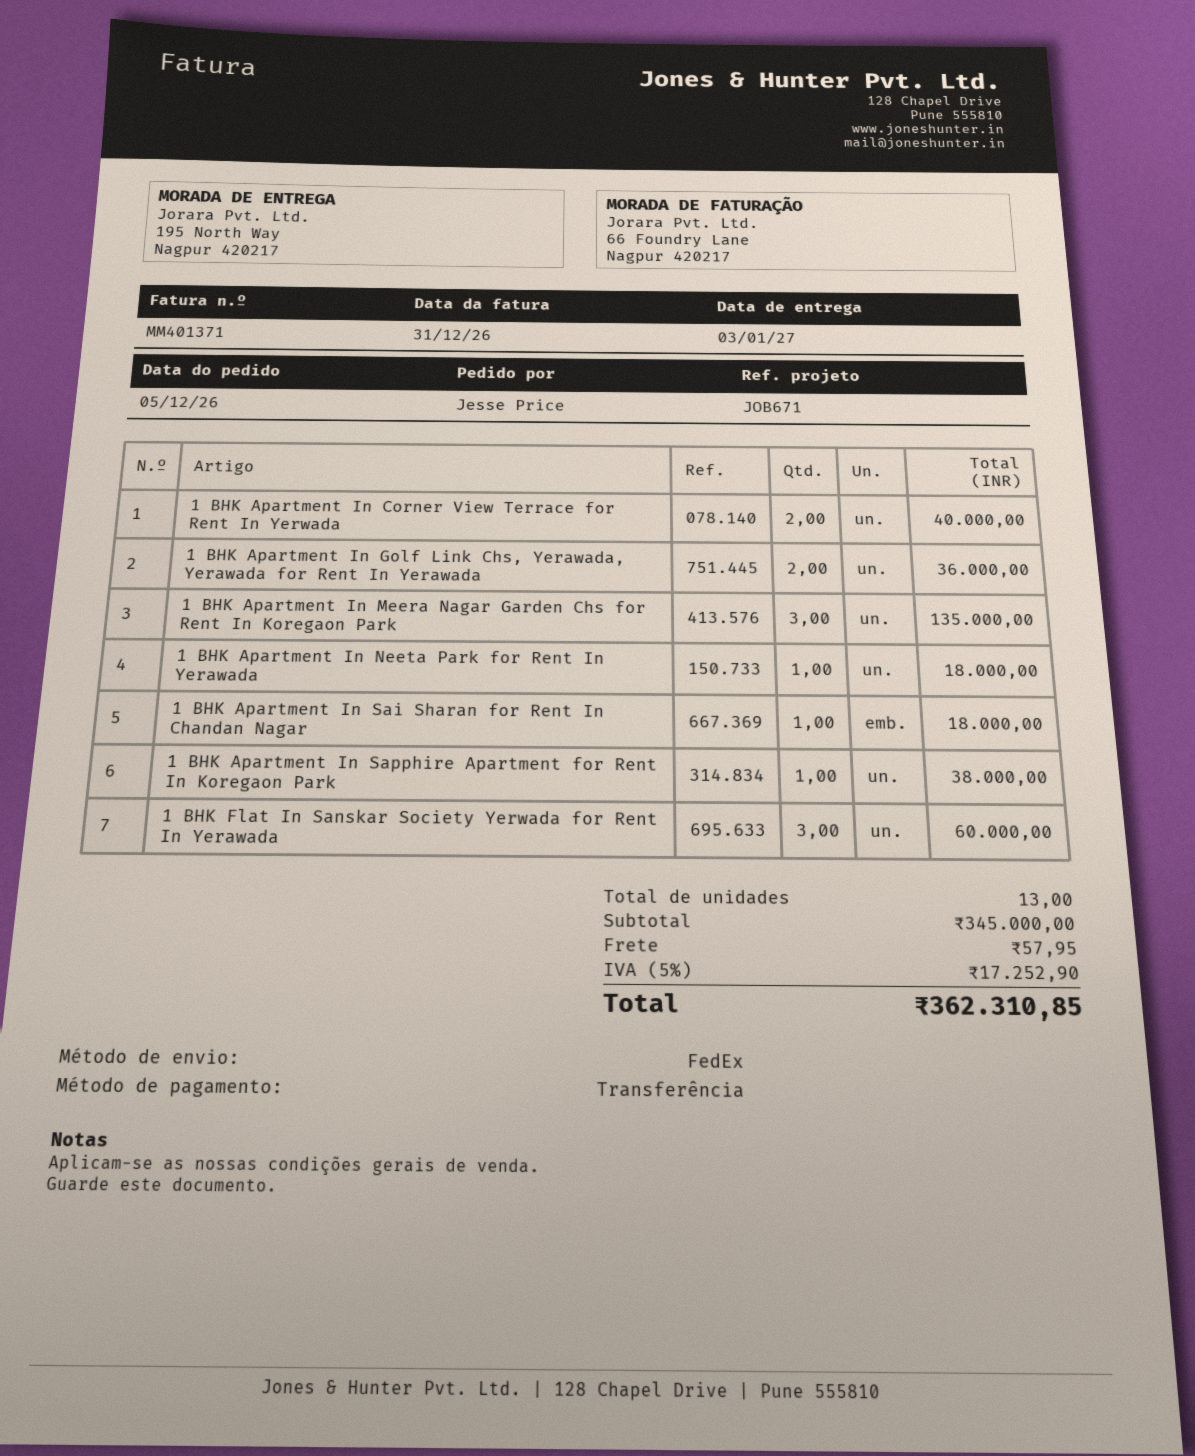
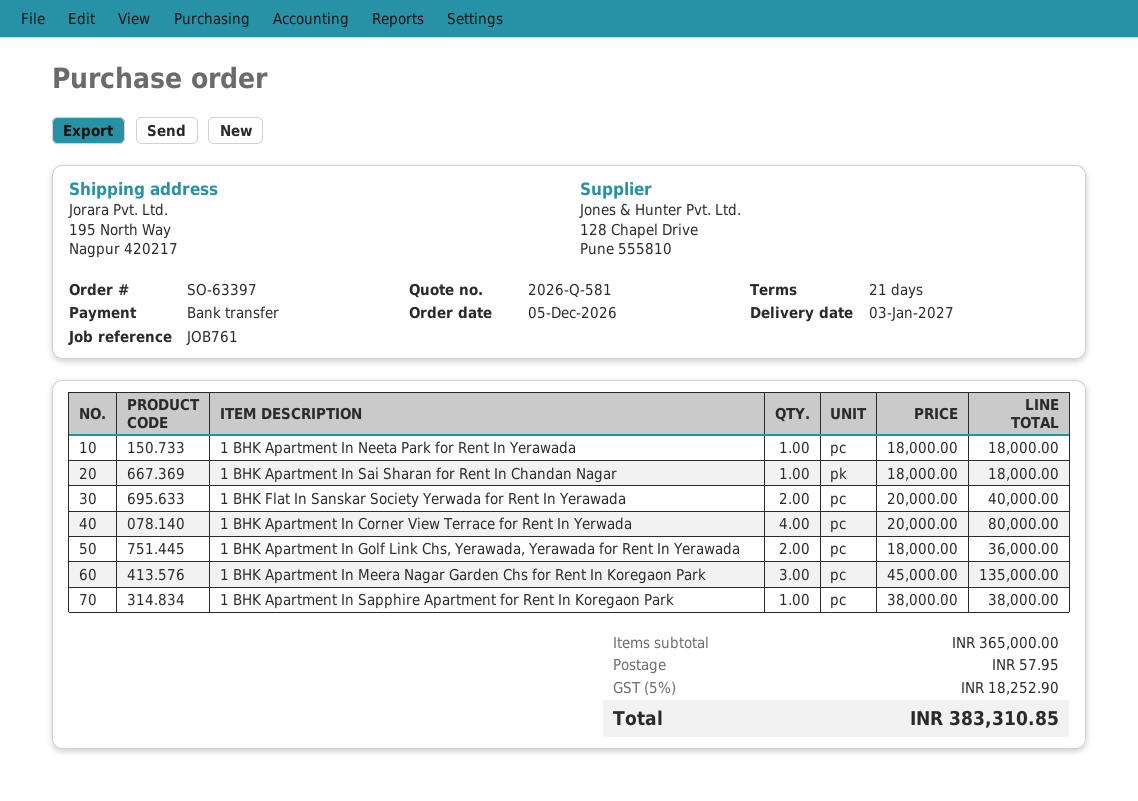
reference: JOB671 -> JOB761
1 BHK Apartment In Corner View Terrace for Rent In Yerwada: 2 for 40000.00 -> 4 for 80000.00
1 BHK Flat In Sanskar Society Yerwada for Rent In Yerawada: 3 for 60000.00 -> 2 for 40000.00
subtotal: 345000.00 -> 365000.00
tax: 5% = 17252.90 -> 5% = 18252.90
total: 362310.85 -> 383310.85

